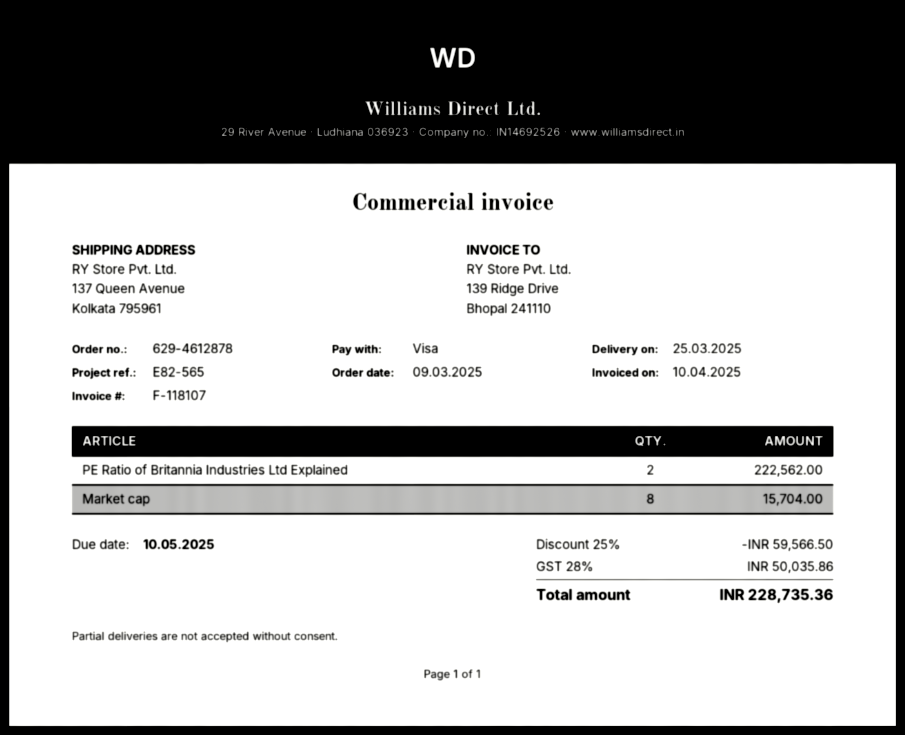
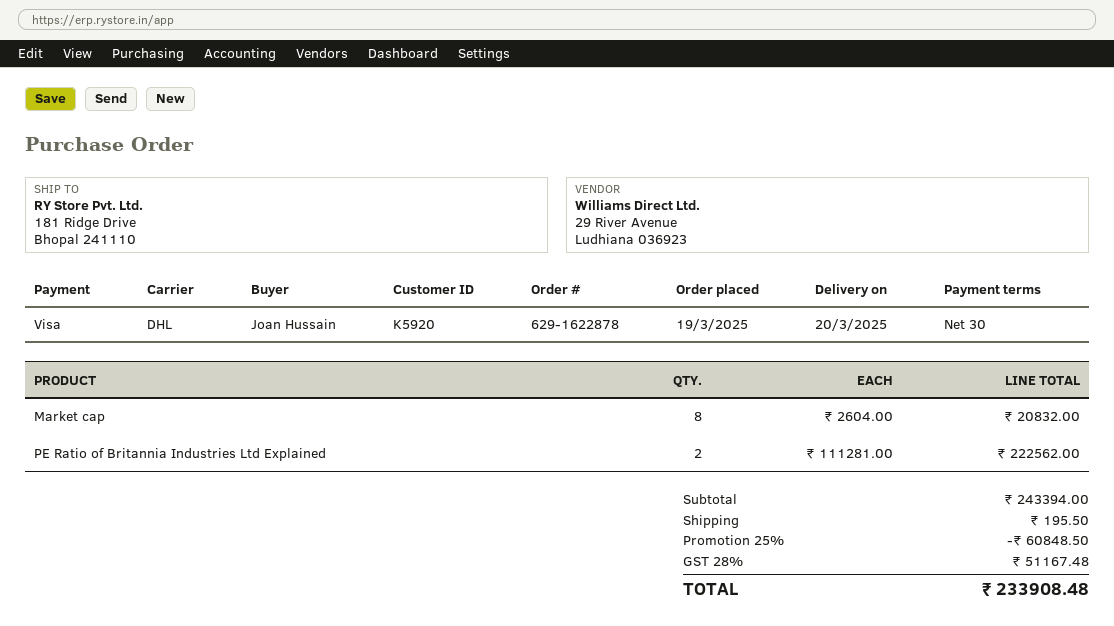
order number: 629-4612878 -> 629-1622878
order date: 2025-03-09 -> 2025-03-19
delivery date: 2025-03-25 -> 2025-03-20
ship to: 137 Queen Avenue, Kolkata 795961 -> 181 Ridge Drive, Bhopal 241110
Market cap: 8 for 15704.00 -> 8 for 20832.00
discount: 25% = 59566.50 -> 25% = 60848.50
shipping: none -> 195.50
tax: 28% = 50035.86 -> 28% = 51167.48
total: 228735.36 -> 233908.48

